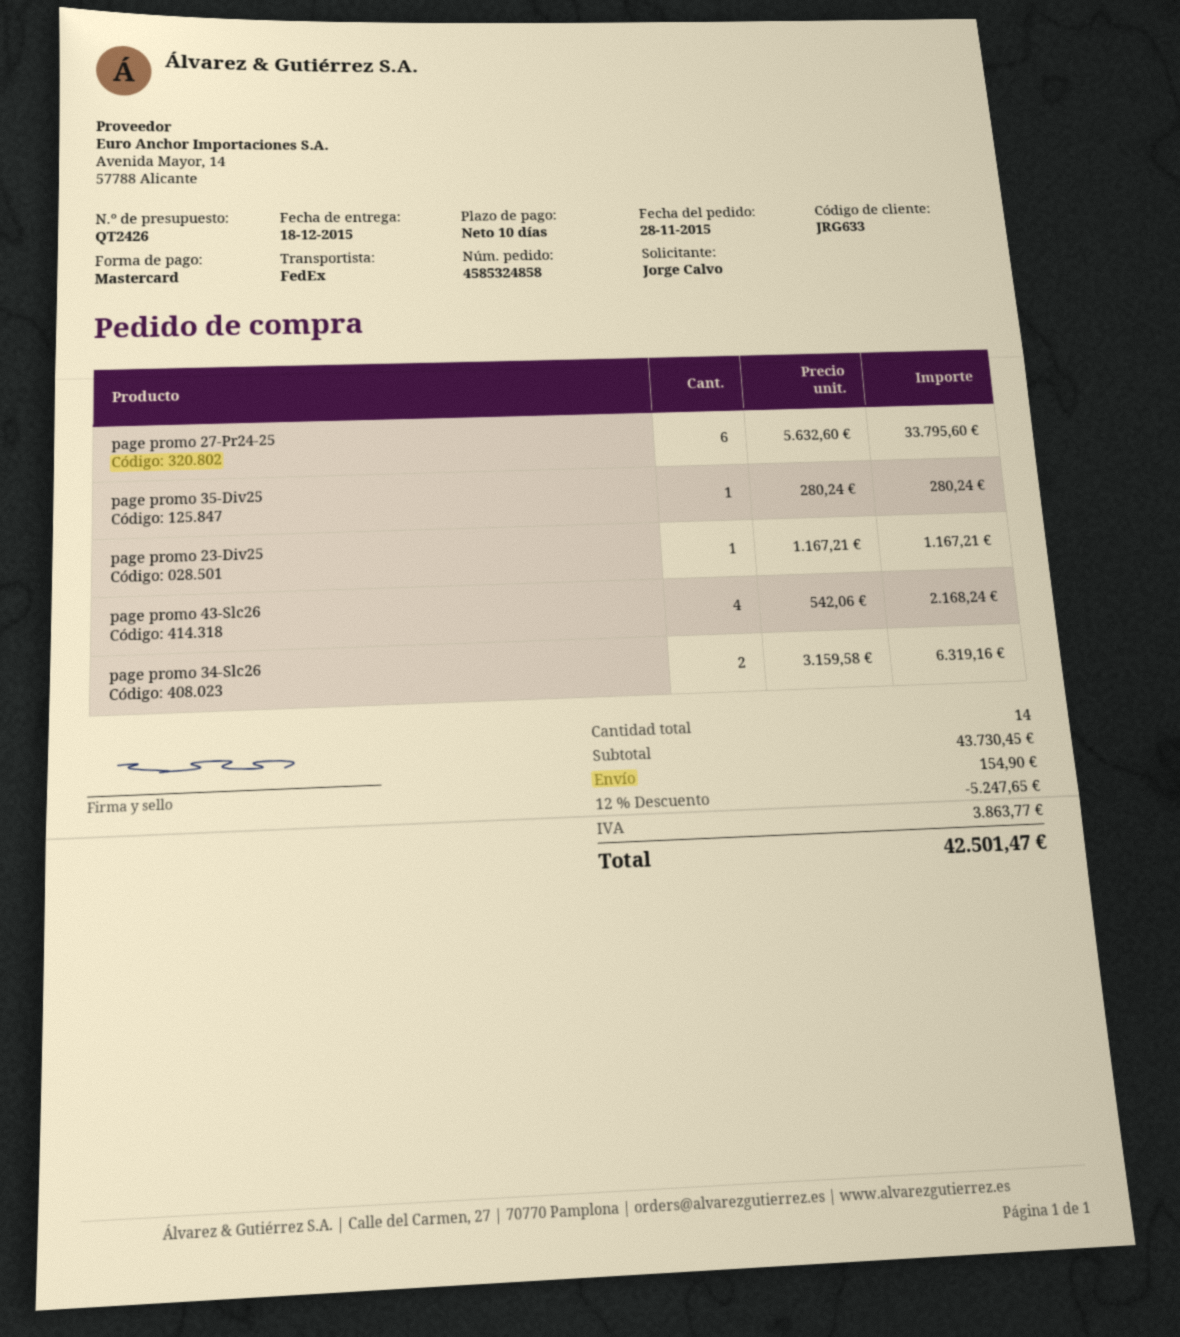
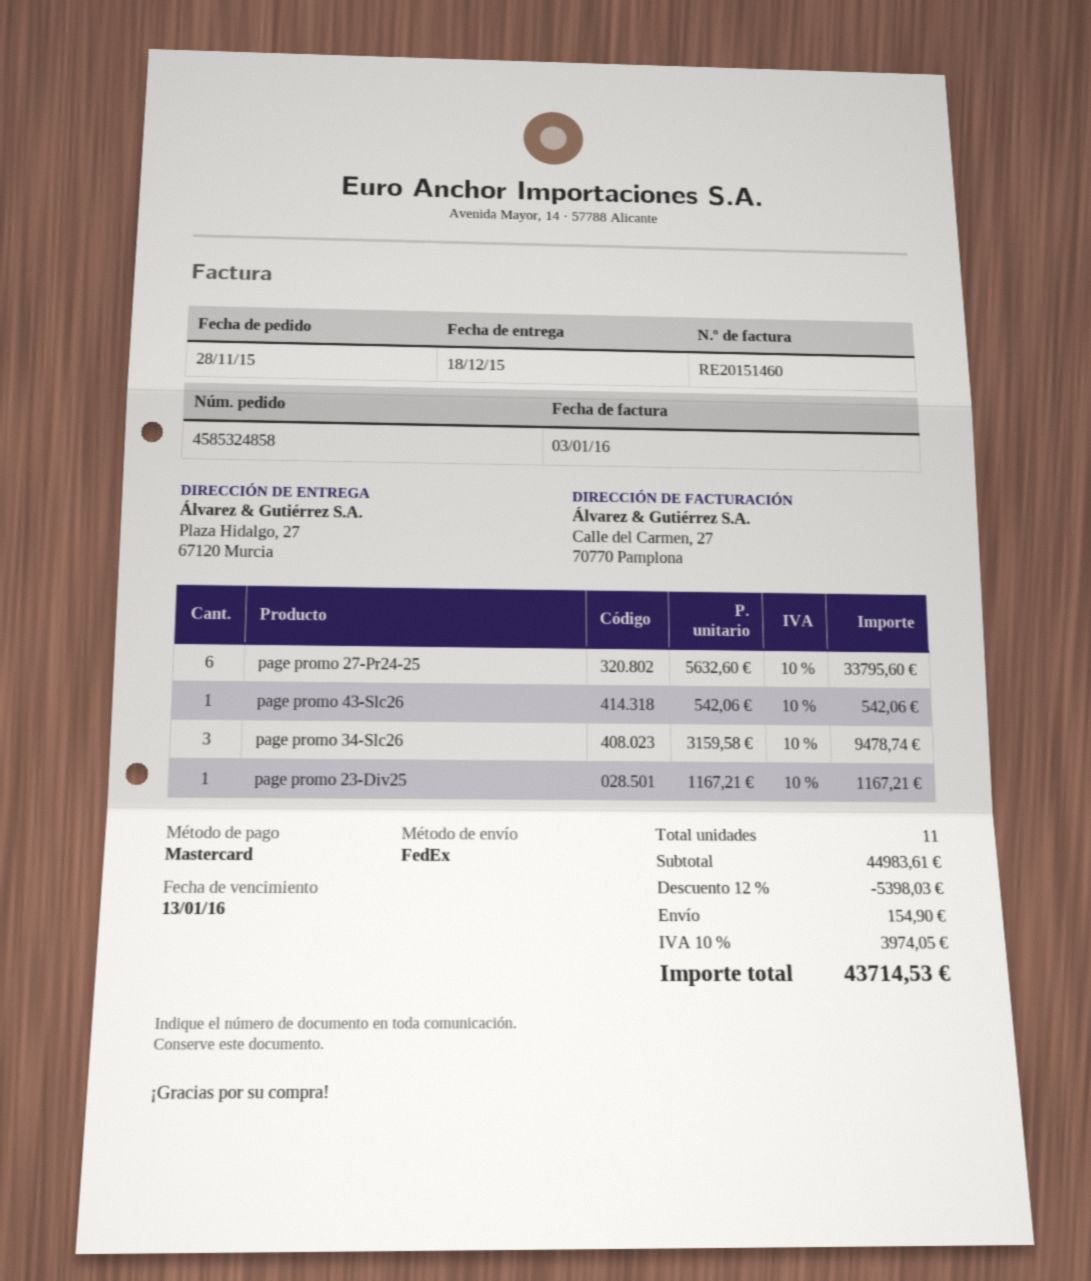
page promo 35-Div25: 1 x 280.24 = 280.24 -> none
page promo 43-Slc26: 4 x 542.06 = 2168.24 -> 1 x 542.06 = 542.06
page promo 34-Slc26: 2 x 3159.58 = 6319.16 -> 3 x 3159.58 = 9478.74
total quantity: 14 -> 11
subtotal: 43730.45 -> 44983.61
discount: 12% = 5247.65 -> 12% = 5398.03
tax: 3863.77 -> 3974.05
total: 42501.47 -> 43714.53

